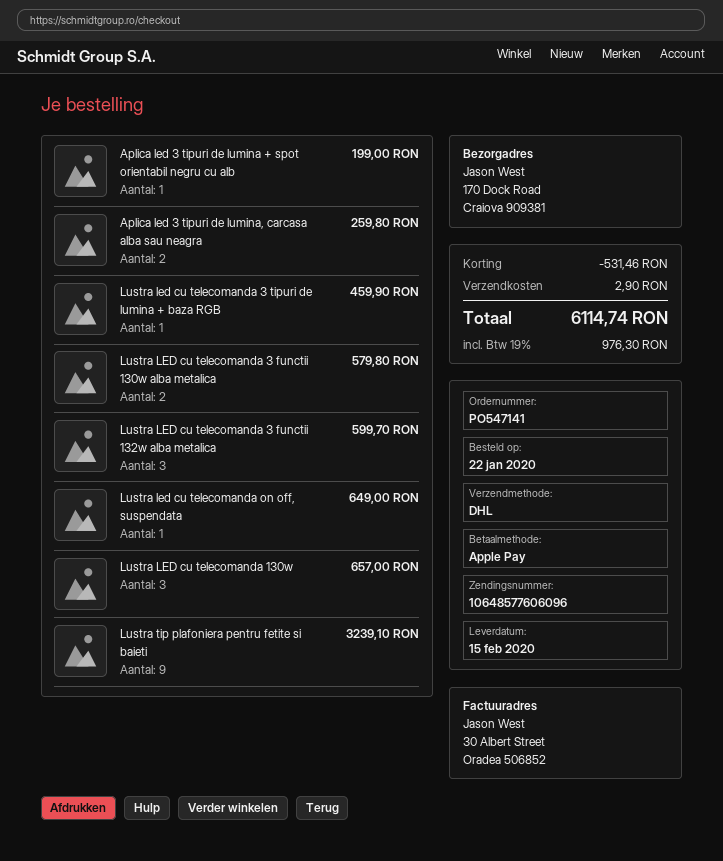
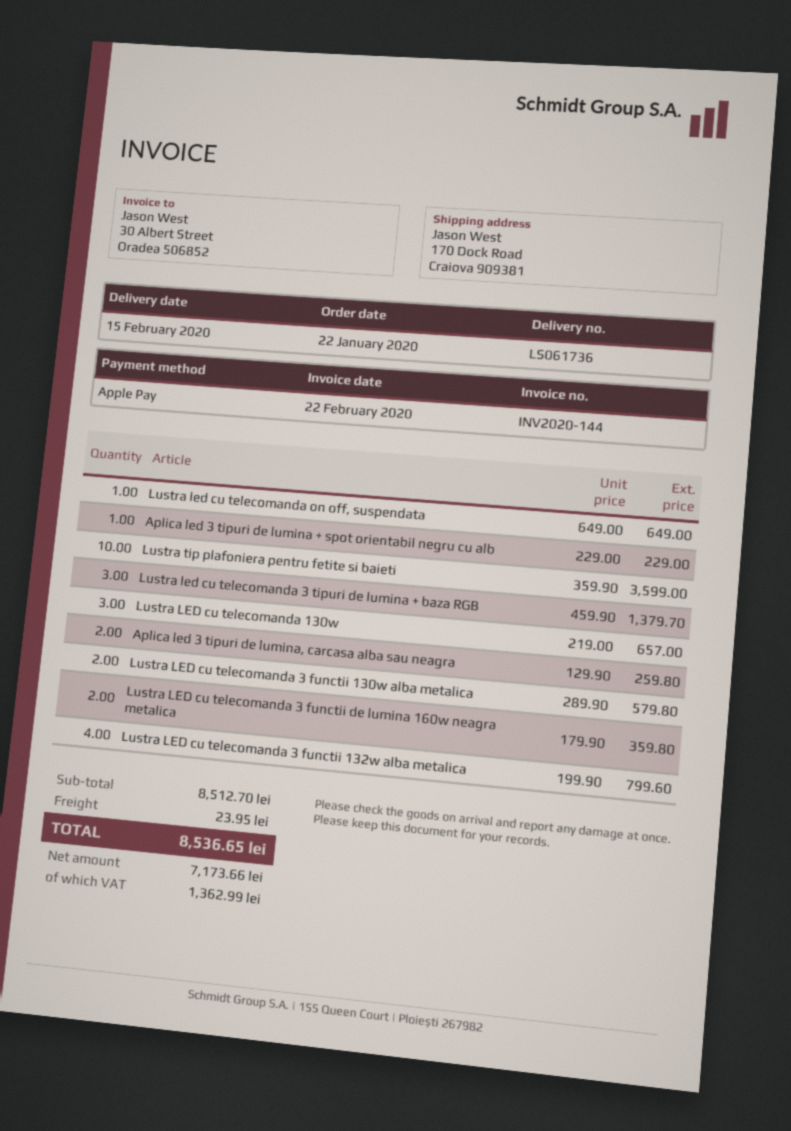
Aplica led 3 tipuri de lumina + spot orientabil negru cu alb: 1 for 199.00 -> 1 for 229.00
Lustra led cu telecomanda 3 tipuri de lumina + baza RGB: 1 for 459.90 -> 3 for 1379.70
Lustra LED cu telecomanda 3 functii 132w alba metalica: 3 for 599.70 -> 4 for 799.60
Lustra tip plafoniera pentru fetite si baieti: 9 for 3239.10 -> 10 for 3599.00
Lustra LED cu telecomanda 3 functii de lumina 160w neagra metalica: none -> 2 for 359.80
discount: 531.46 -> none
shipping: 2.90 -> 23.95
tax: 976.30 -> 1362.99
total: 6114.74 -> 8536.65

